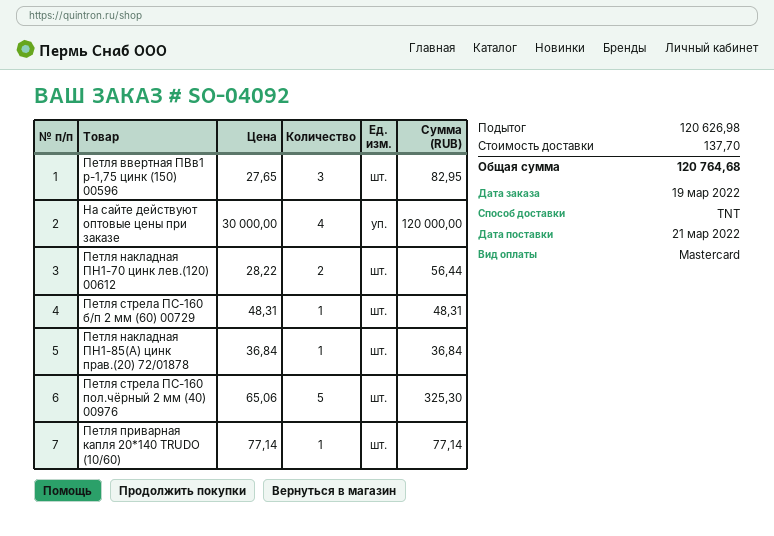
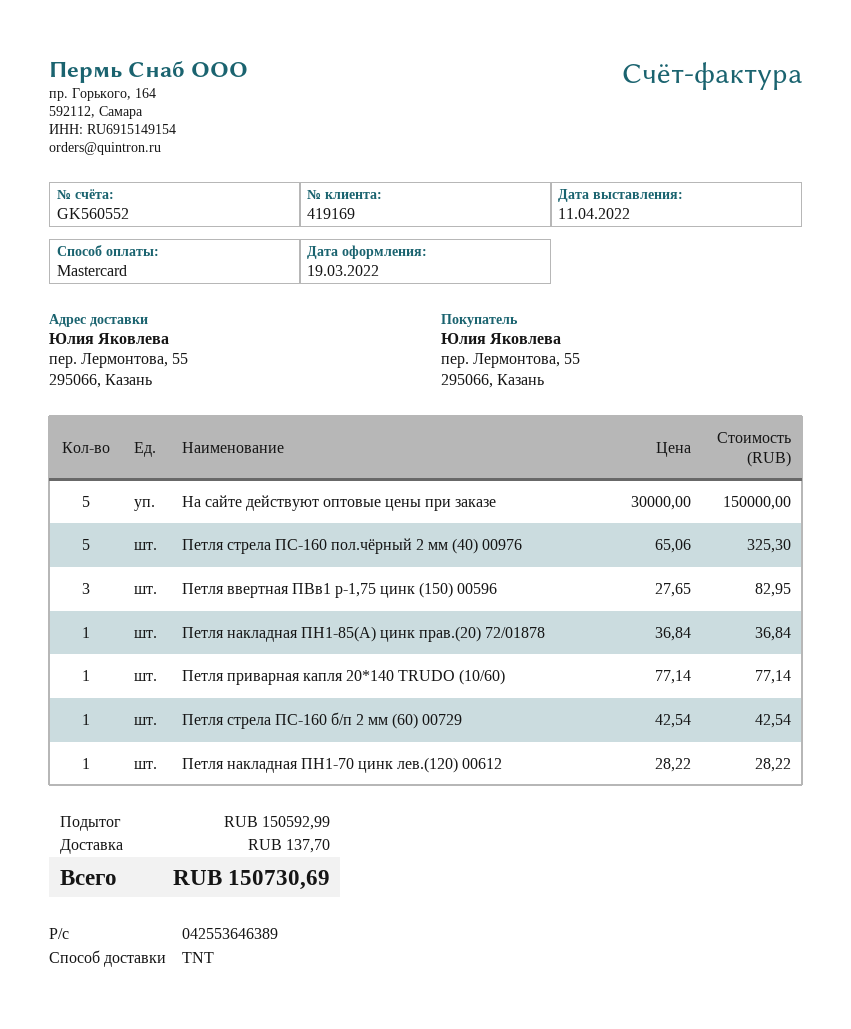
На сайте действуют оптовые цены при заказе: 4 x 30000.00 = 120000.00 -> 5 x 30000.00 = 150000.00
Петля накладная ПН1-70 цинк лев.(120) 00612: 2 x 28.22 = 56.44 -> 1 x 28.22 = 28.22
Петля стрела ПС-160 б/п 2 мм (60) 00729: 1 x 48.31 = 48.31 -> 1 x 42.54 = 42.54
subtotal: 120626.98 -> 150592.99
total: 120764.68 -> 150730.69

